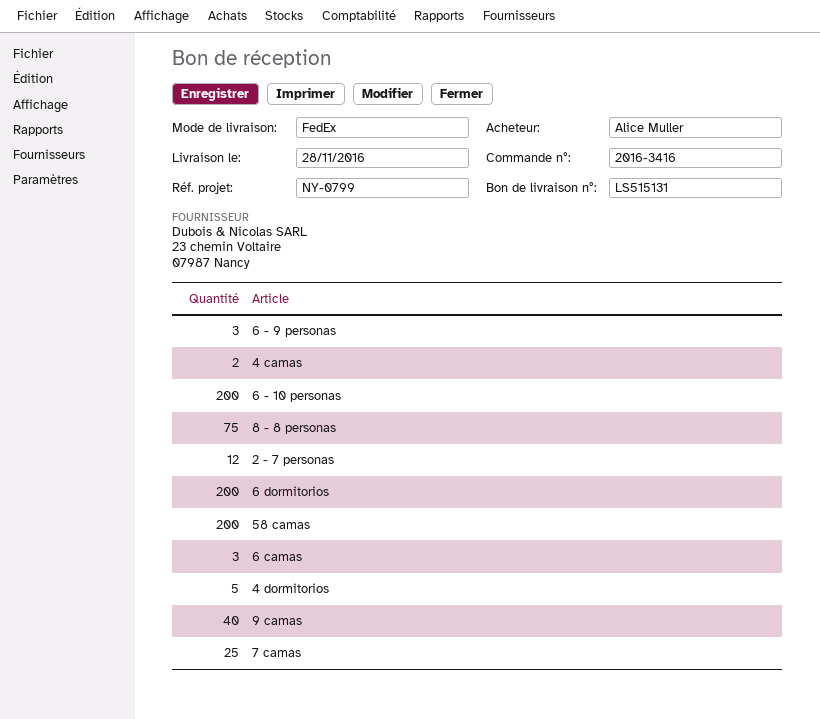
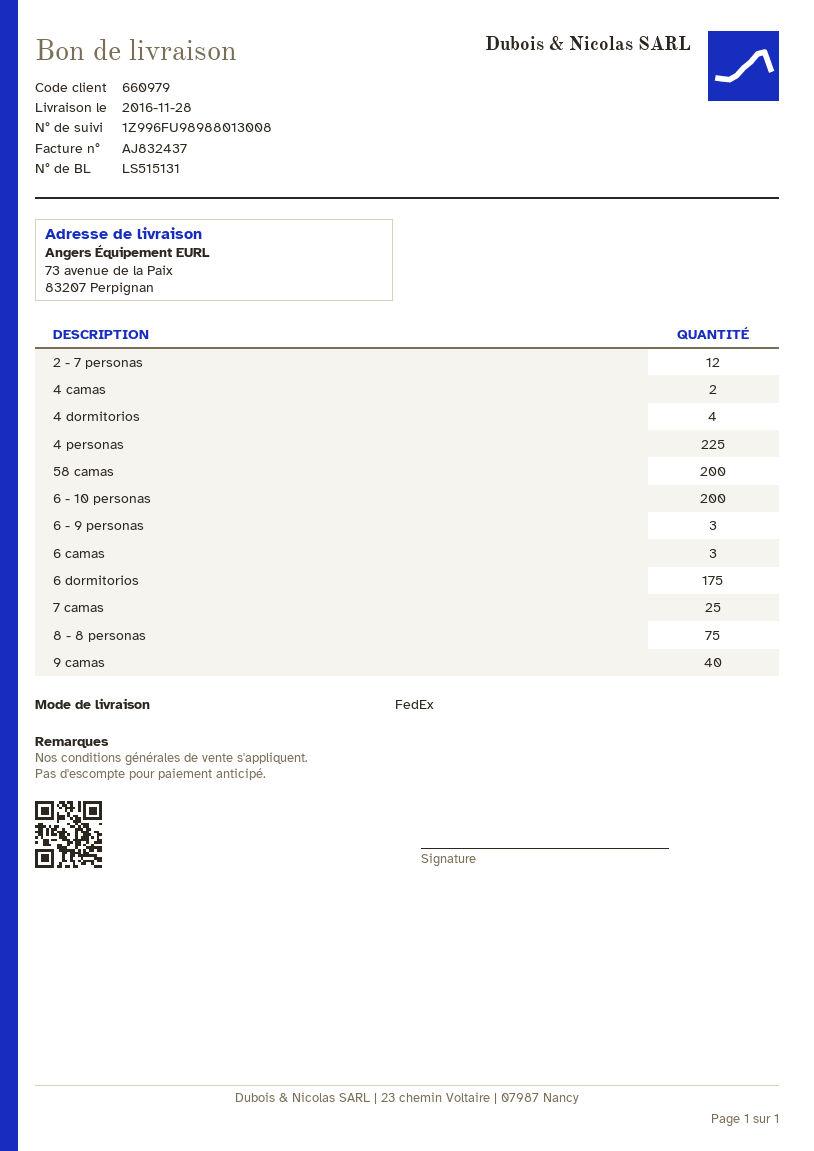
6 dormitorios: 200 -> 175
4 dormitorios: 5 -> 4
4 personas: none -> 225

